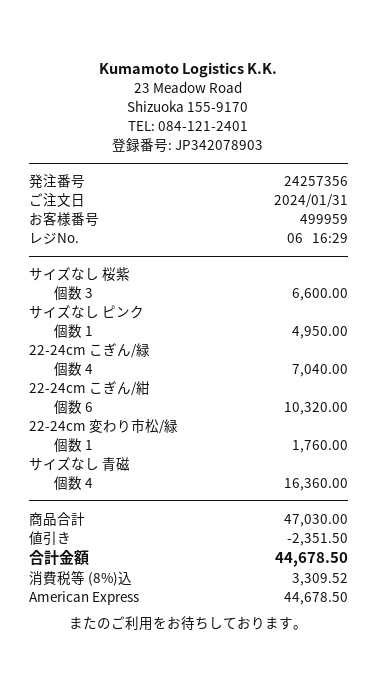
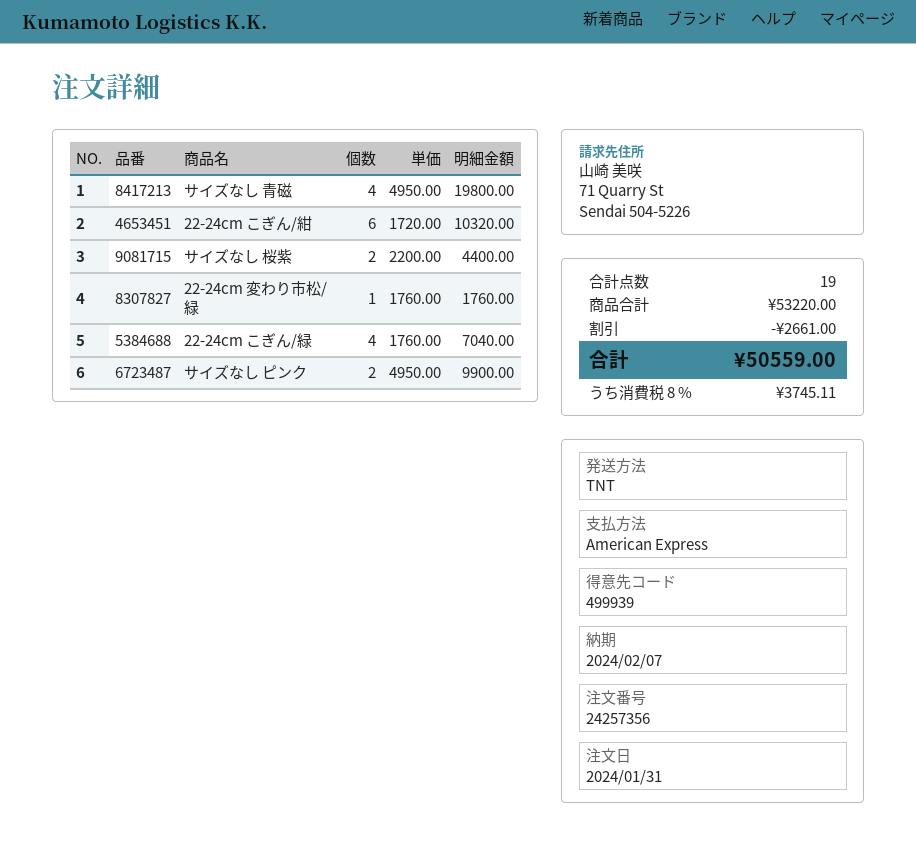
customer number: 499959 -> 499939
サイズなし 桜紫: 3 for 6600.00 -> 2 for 4400.00
サイズなし ピンク: 1 for 4950.00 -> 2 for 9900.00
サイズなし 青磁: 4 for 16360.00 -> 4 for 19800.00
subtotal: 47030.00 -> 53220.00
discount: 2351.50 -> 2661.00
tax: 8% = 3309.52 -> 8% = 3745.11
total: 44678.50 -> 50559.00

